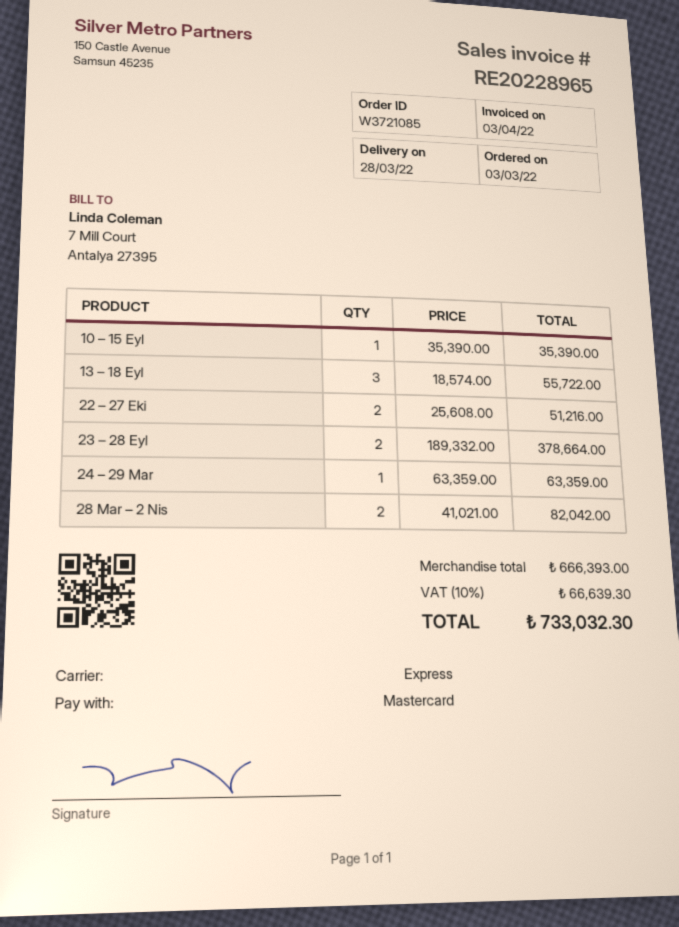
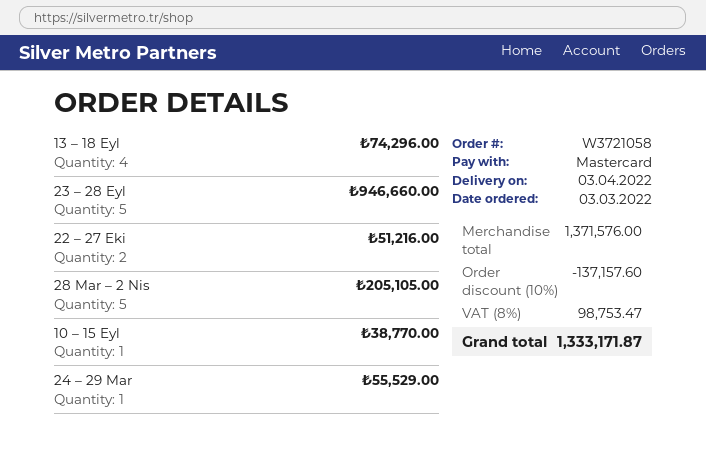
order number: W3721085 -> W3721058
delivery date: 2022-03-28 -> 2022-04-03
10 – 15 Eyl: 1 for 35390.00 -> 1 for 38770.00
13 – 18 Eyl: 3 for 55722.00 -> 4 for 74296.00
23 – 28 Eyl: 2 for 378664.00 -> 5 for 946660.00
24 – 29 Mar: 1 for 63359.00 -> 1 for 55529.00
28 Mar – 2 Nis: 2 for 82042.00 -> 5 for 205105.00
subtotal: 666393.00 -> 1371576.00
discount: none -> 10% = 137157.60
tax: 10% = 66639.30 -> 8% = 98753.47
total: 733032.30 -> 1333171.87

